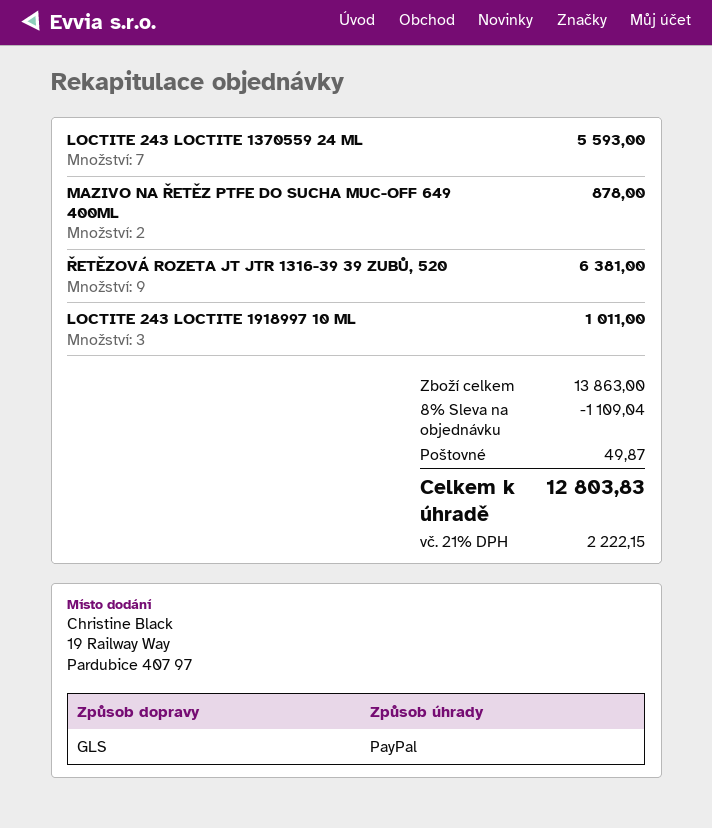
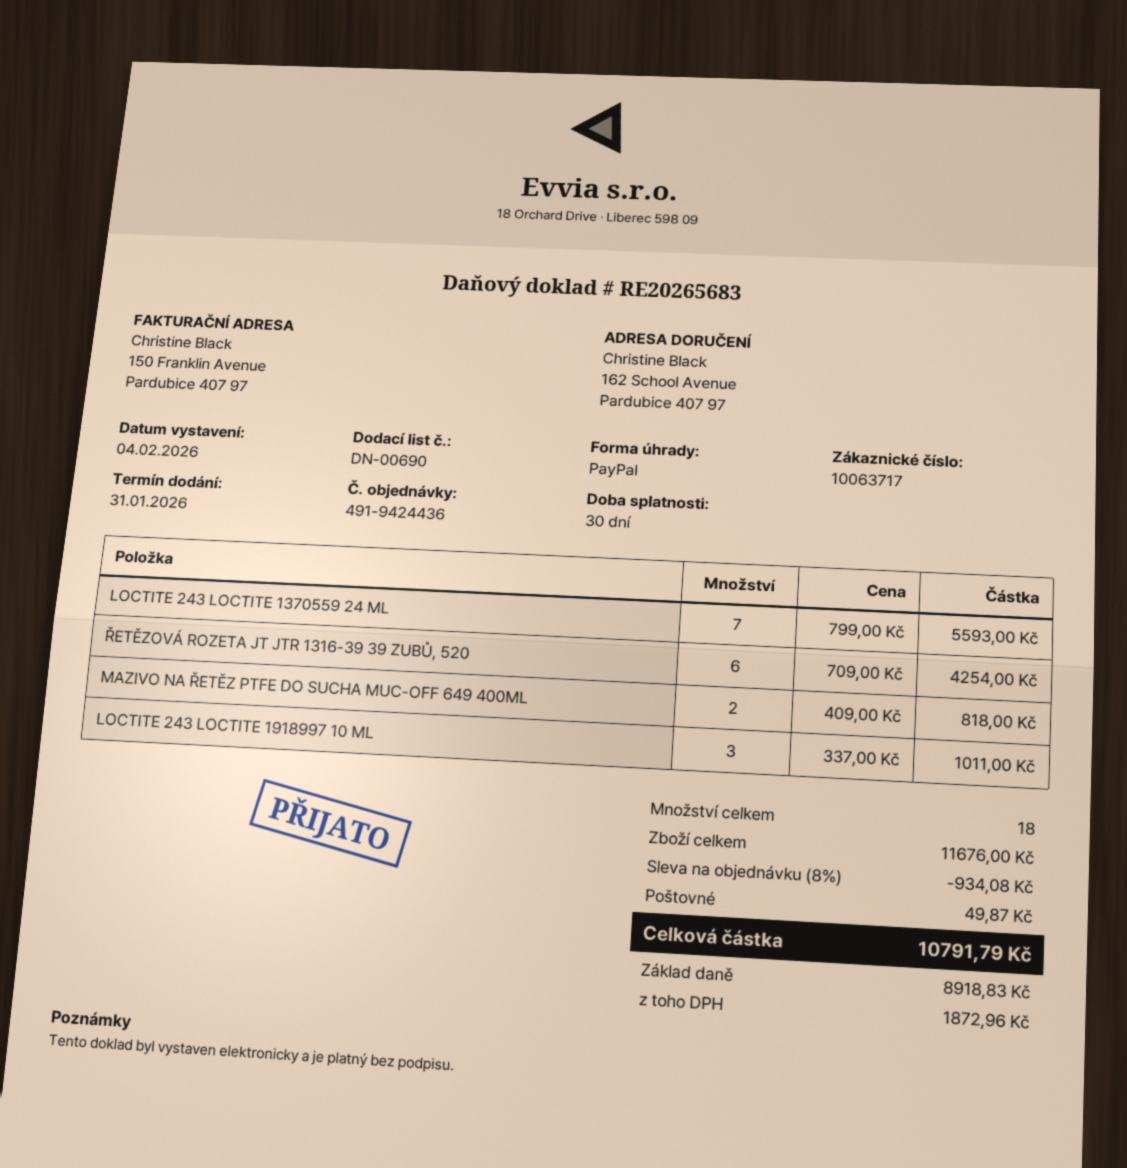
ship to: 19 Railway Way, Pardubice 407 97 -> 162 School Avenue, Pardubice 407 97
MAZIVO NA ŘETĚZ PTFE DO SUCHA MUC-OFF 649 400ML: 2 for 878.00 -> 2 for 818.00
ŘETĚZOVÁ ROZETA JT JTR 1316-39 39 ZUBŮ, 520: 9 for 6381.00 -> 6 for 4254.00
subtotal: 13863.00 -> 11676.00
discount: 8% = 1109.04 -> 8% = 934.08
tax: 2222.15 -> 1872.96
total: 12803.83 -> 10791.79

